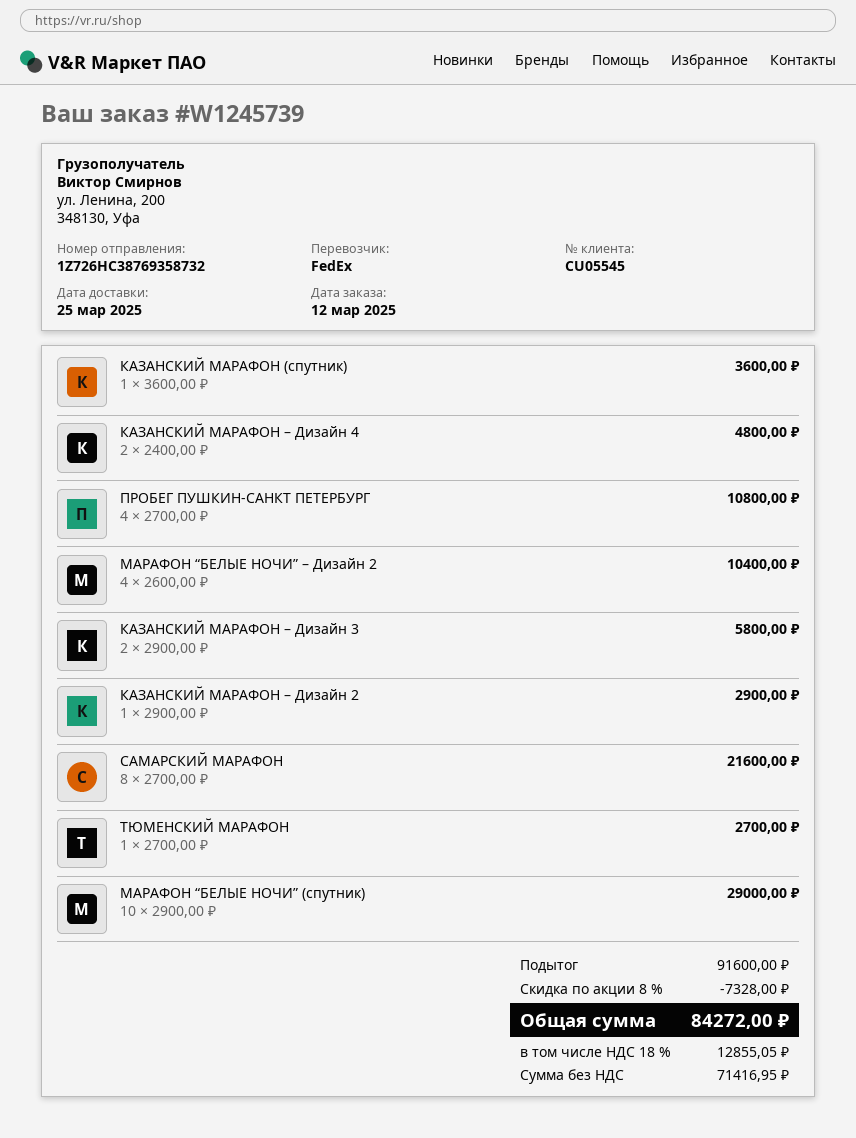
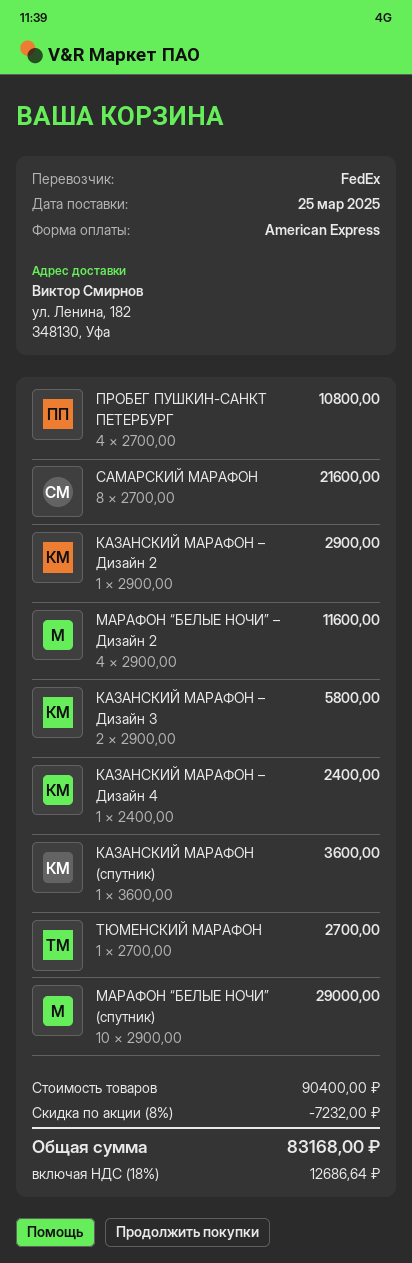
ship to: ул. Ленина, 200, 348130, Уфа -> ул. Ленина, 182, 348130, Уфа
КАЗАНСКИЙ МАРАФОН – Дизайн 4: 2 x 2400.00 = 4800.00 -> 1 x 2400.00 = 2400.00
МАРАФОН “БЕЛЫЕ НОЧИ” – Дизайн 2: 4 x 2600.00 = 10400.00 -> 4 x 2900.00 = 11600.00
subtotal: 91600.00 -> 90400.00
discount: 8% = 7328.00 -> 8% = 7232.00
tax: 18% = 12855.05 -> 18% = 12686.64
total: 84272.00 -> 83168.00

